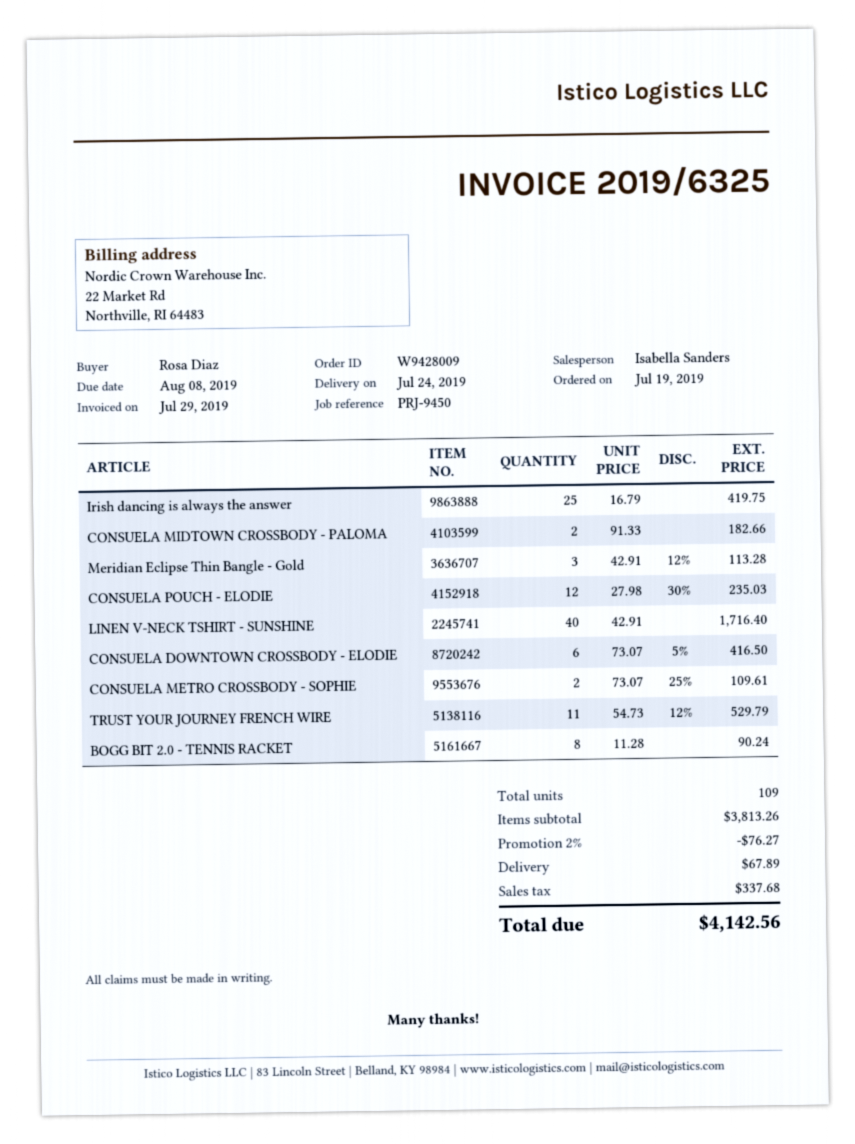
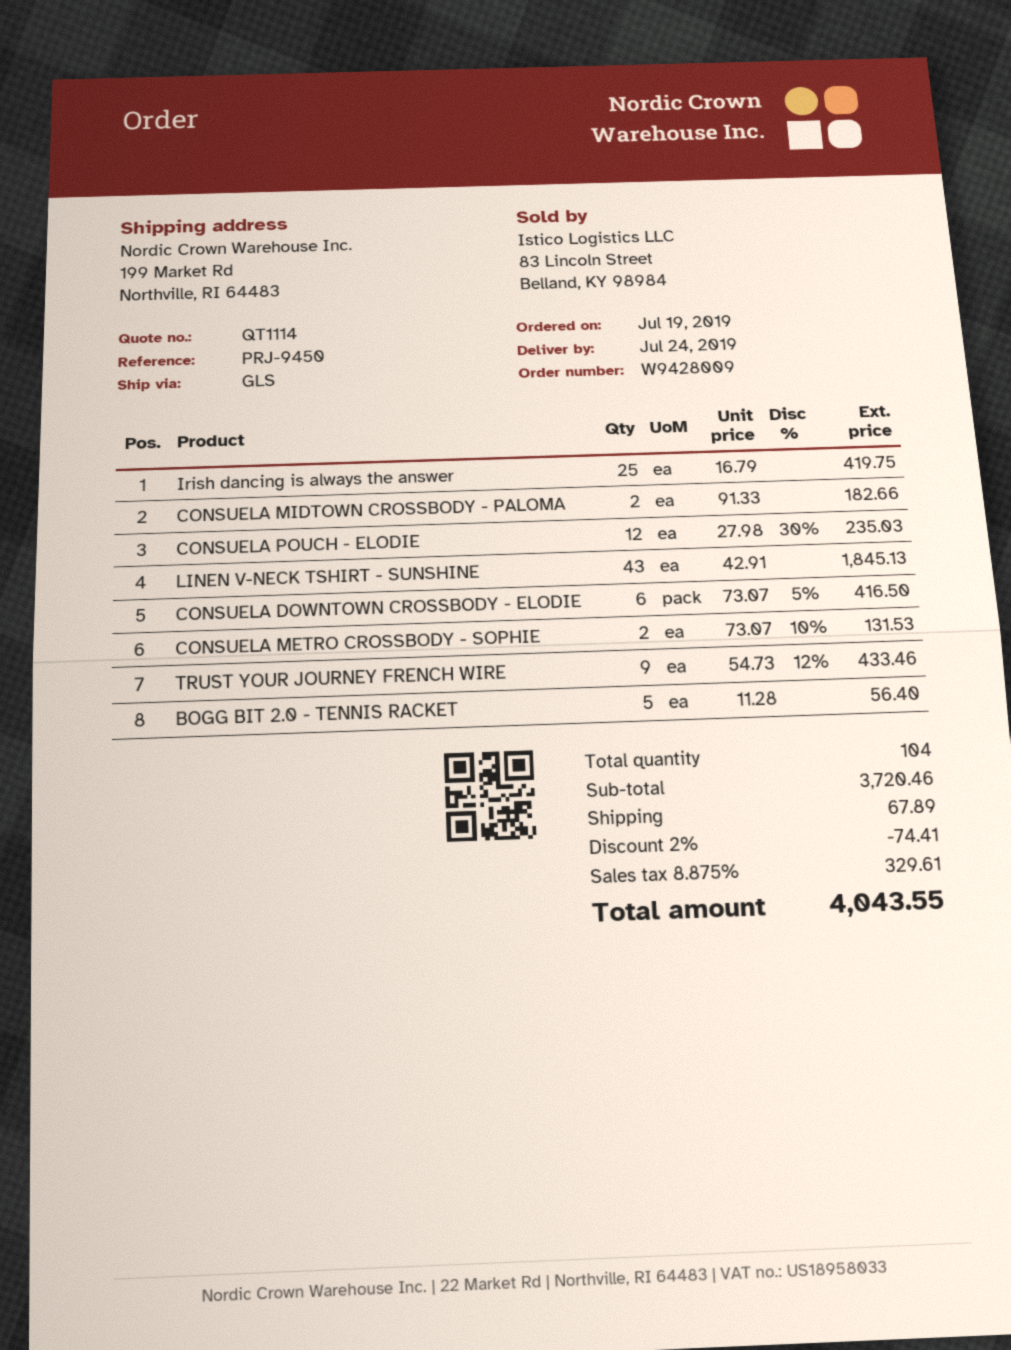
Meridian Eclipse Thin Bangle - Gold: 3 x 42.91 - 12% = 113.28 -> none
LINEN V-NECK TSHIRT - SUNSHINE: 40 x 42.91 = 1716.40 -> 43 x 42.91 = 1845.13
CONSUELA METRO CROSSBODY - SOPHIE: 2 x 73.07 - 25% = 109.61 -> 2 x 73.07 - 10% = 131.53
TRUST YOUR JOURNEY FRENCH WIRE: 11 x 54.73 - 12% = 529.79 -> 9 x 54.73 - 12% = 433.46
BOGG BIT 2.0 - TENNIS RACKET: 8 x 11.28 = 90.24 -> 5 x 11.28 = 56.40
total quantity: 109 -> 104
subtotal: 3813.26 -> 3720.46
discount: 2% = 76.27 -> 2% = 74.41
tax: 337.68 -> 329.61
total: 4142.56 -> 4043.55

